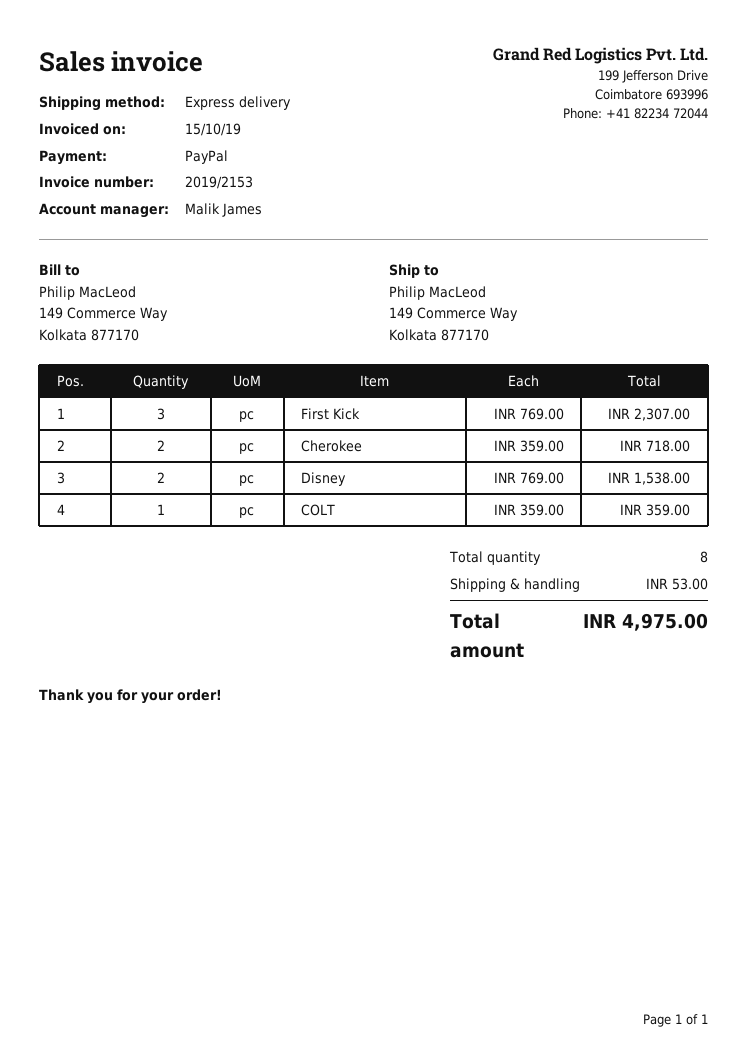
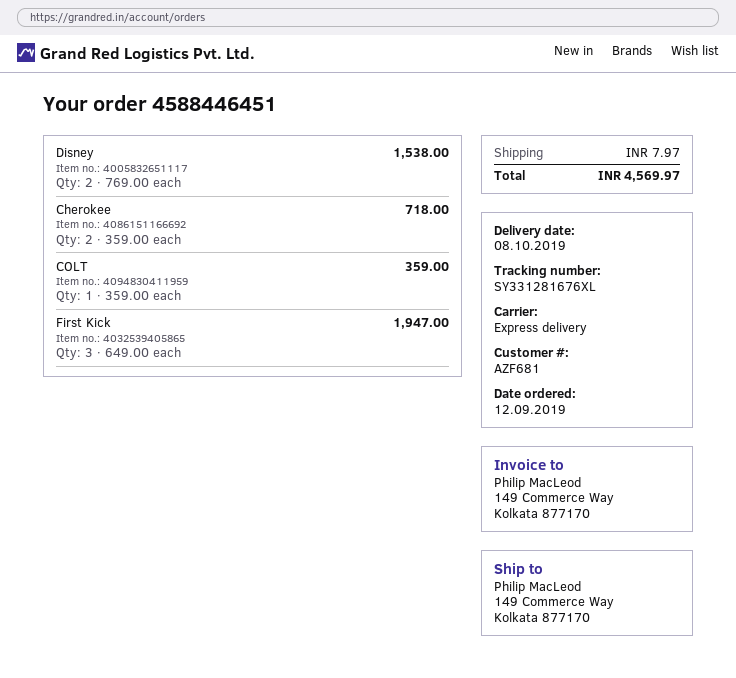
First Kick: 3 x 769.00 = 2307.00 -> 3 x 649.00 = 1947.00
shipping: 53.00 -> 7.97
total: 4975.00 -> 4569.97

